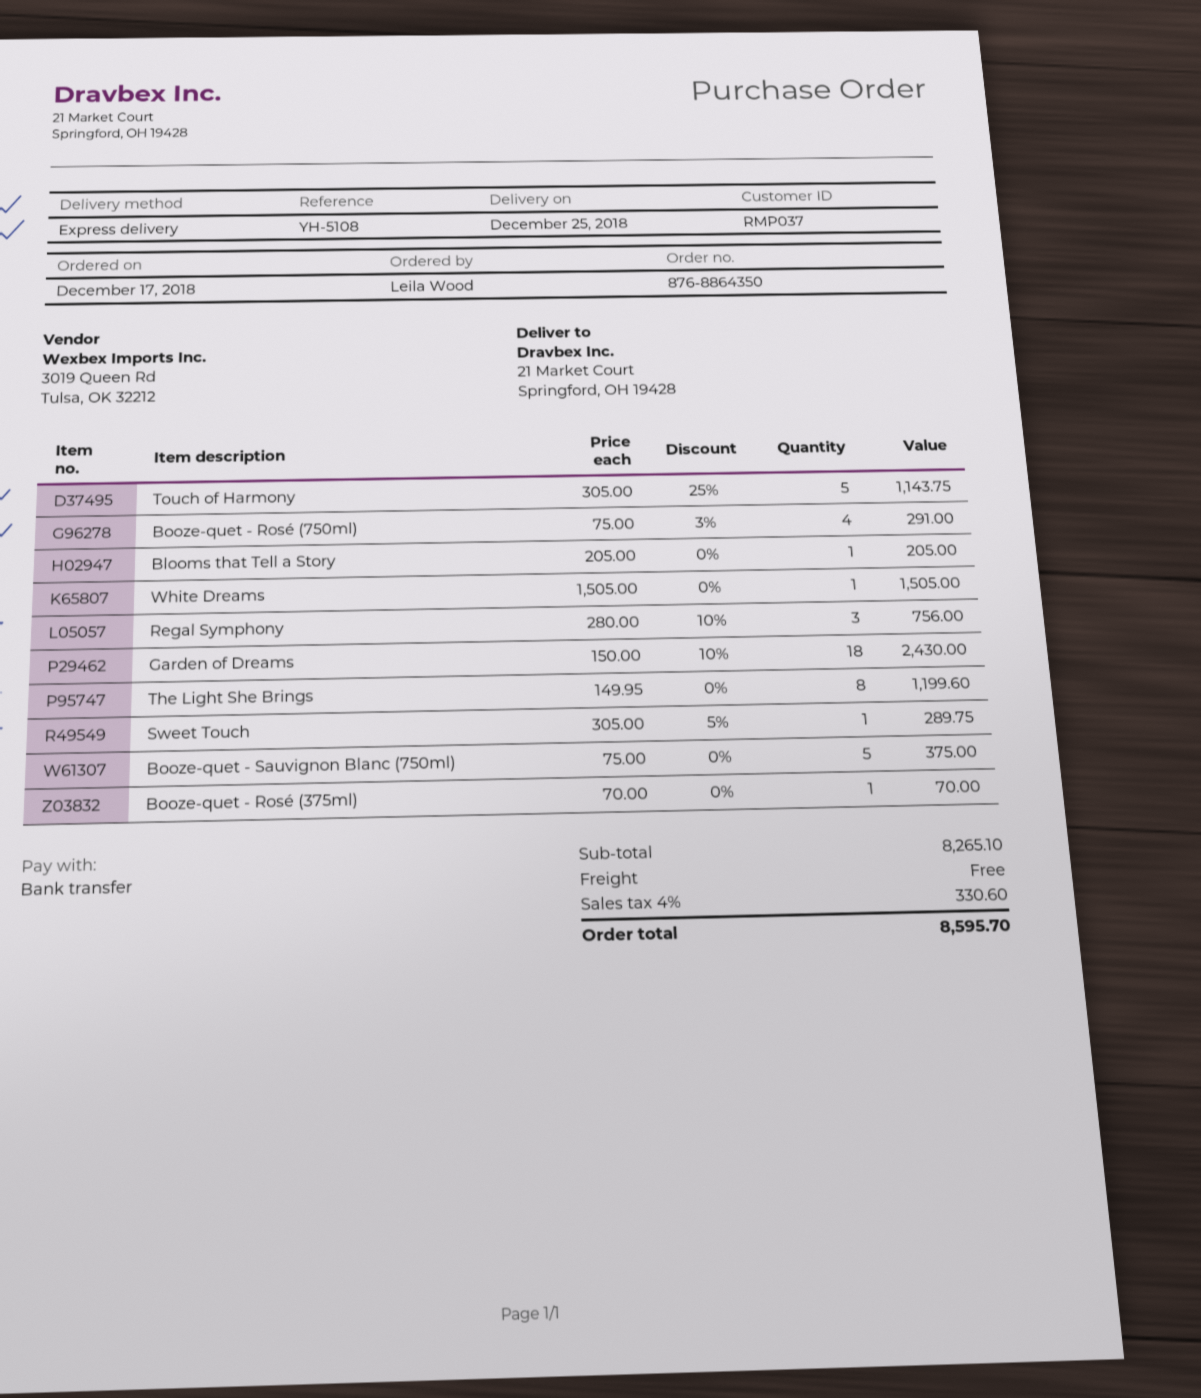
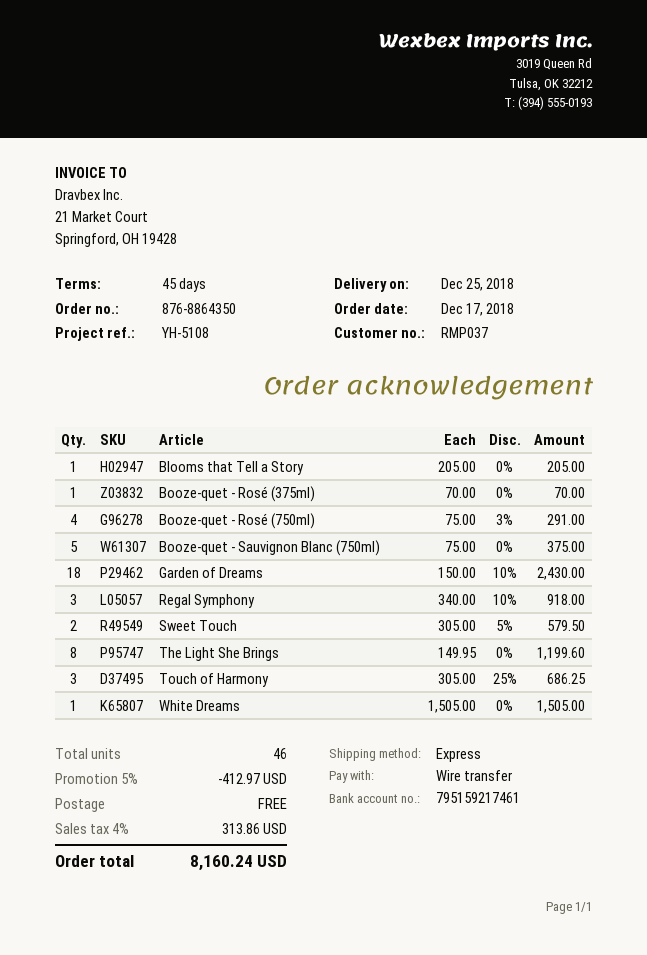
Touch of Harmony: 5 x 305.00 - 25% = 1143.75 -> 3 x 305.00 - 25% = 686.25
Regal Symphony: 3 x 280.00 - 10% = 756.00 -> 3 x 340.00 - 10% = 918.00
Sweet Touch: 1 x 305.00 - 5% = 289.75 -> 2 x 305.00 - 5% = 579.50
discount: none -> 5% = 412.97
tax: 4% = 330.60 -> 4% = 313.86
total: 8595.70 -> 8160.24

